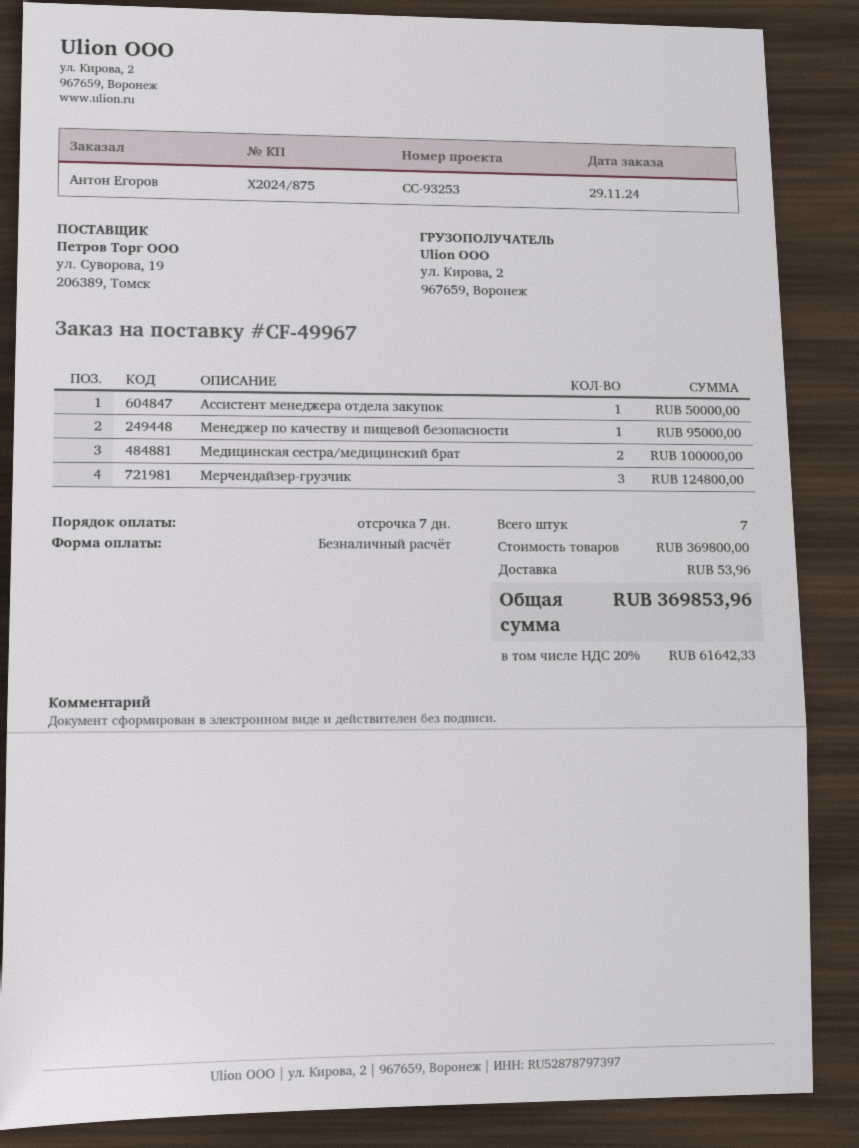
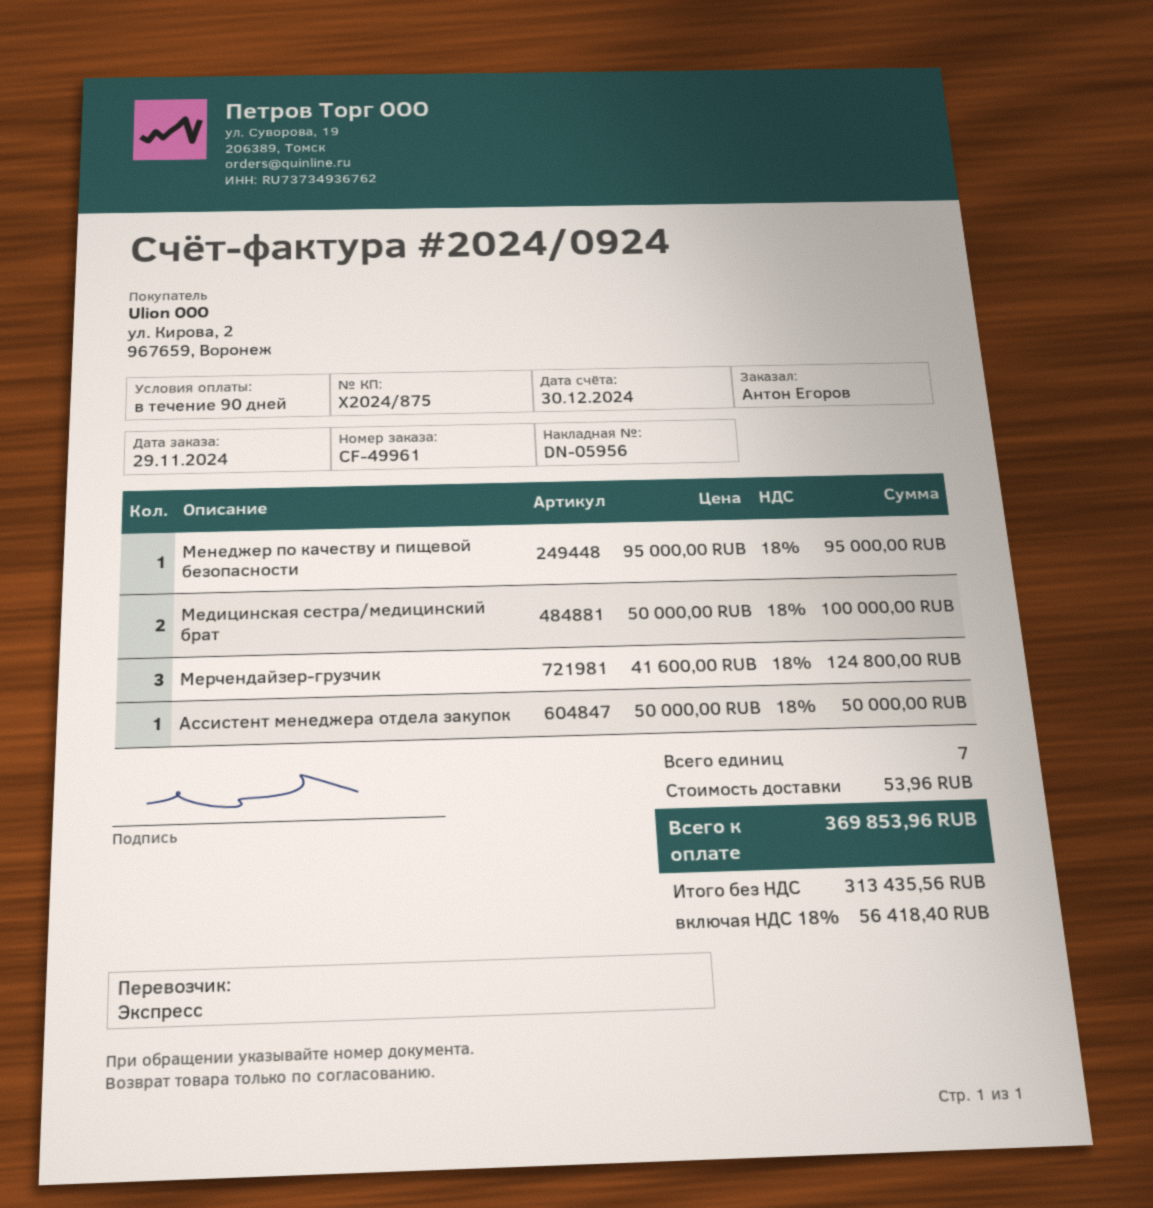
order number: CF-49967 -> CF-49961
payment terms: 7 days -> 90 days
tax: 20% = 61642.33 -> 18% = 56418.40

